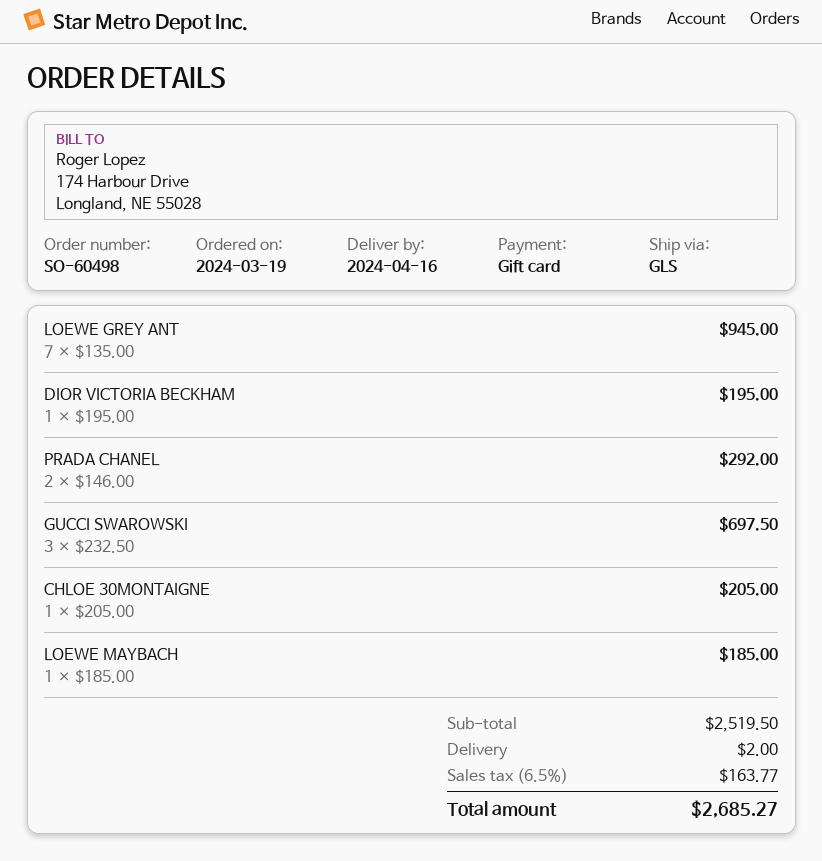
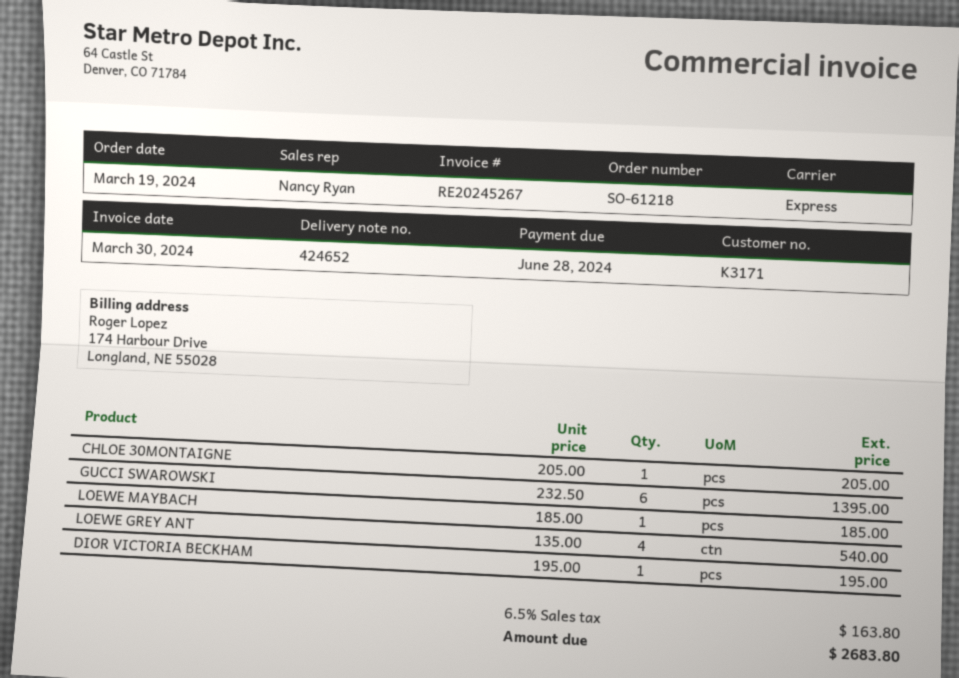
order number: SO-60498 -> SO-61218
shipping method: GLS -> express
LOEWE GREY ANT: 7 x 135.00 = 945.00 -> 4 x 135.00 = 540.00
PRADA CHANEL: 2 x 146.00 = 292.00 -> none
GUCCI SWAROWSKI: 3 x 232.50 = 697.50 -> 6 x 232.50 = 1395.00
shipping: 2.00 -> none
tax: 6.5% = 163.77 -> 6.5% = 163.80
total: 2685.27 -> 2683.80

